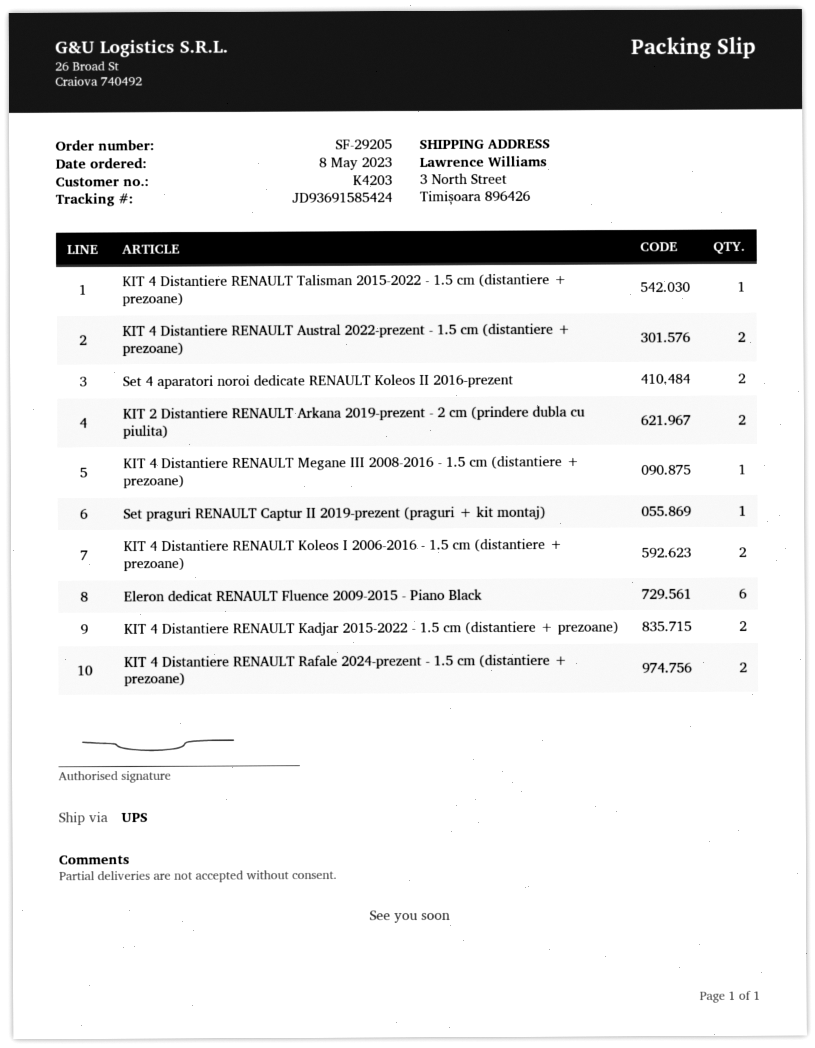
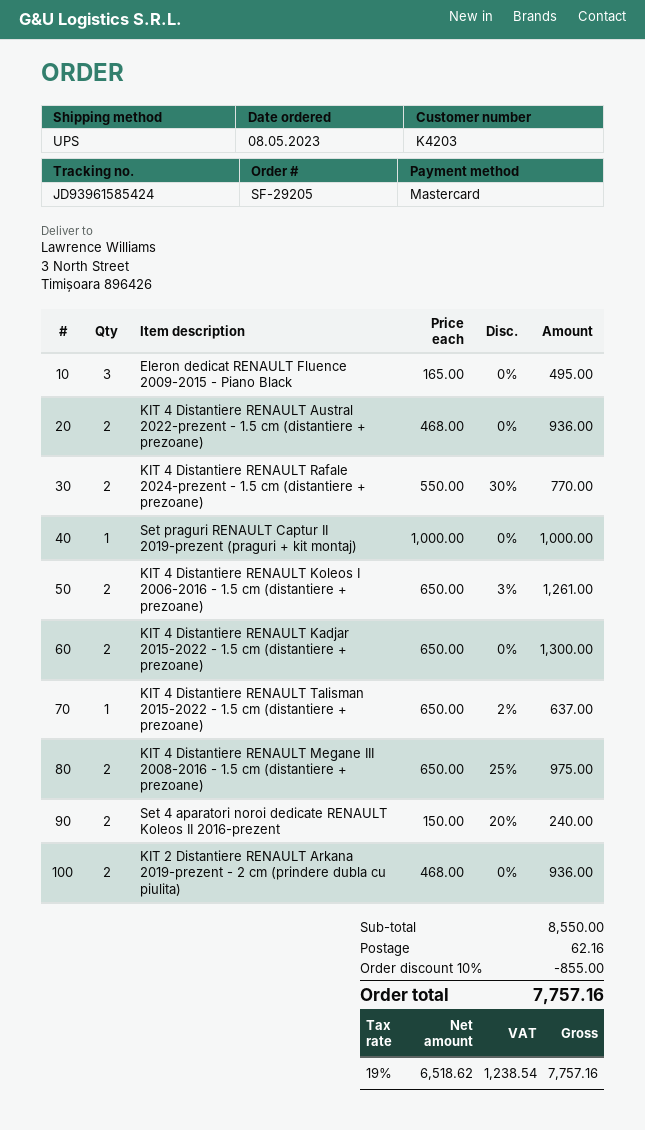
tracking number: JD93691585424 -> JD93961585424
KIT 4 Distantiere RENAULT Megane III 2008-2016 - 1.5 cm (distantiere + prezoane): 1 -> 2
Eleron dedicat RENAULT Fluence 2009-2015 - Piano Black: 6 -> 3

